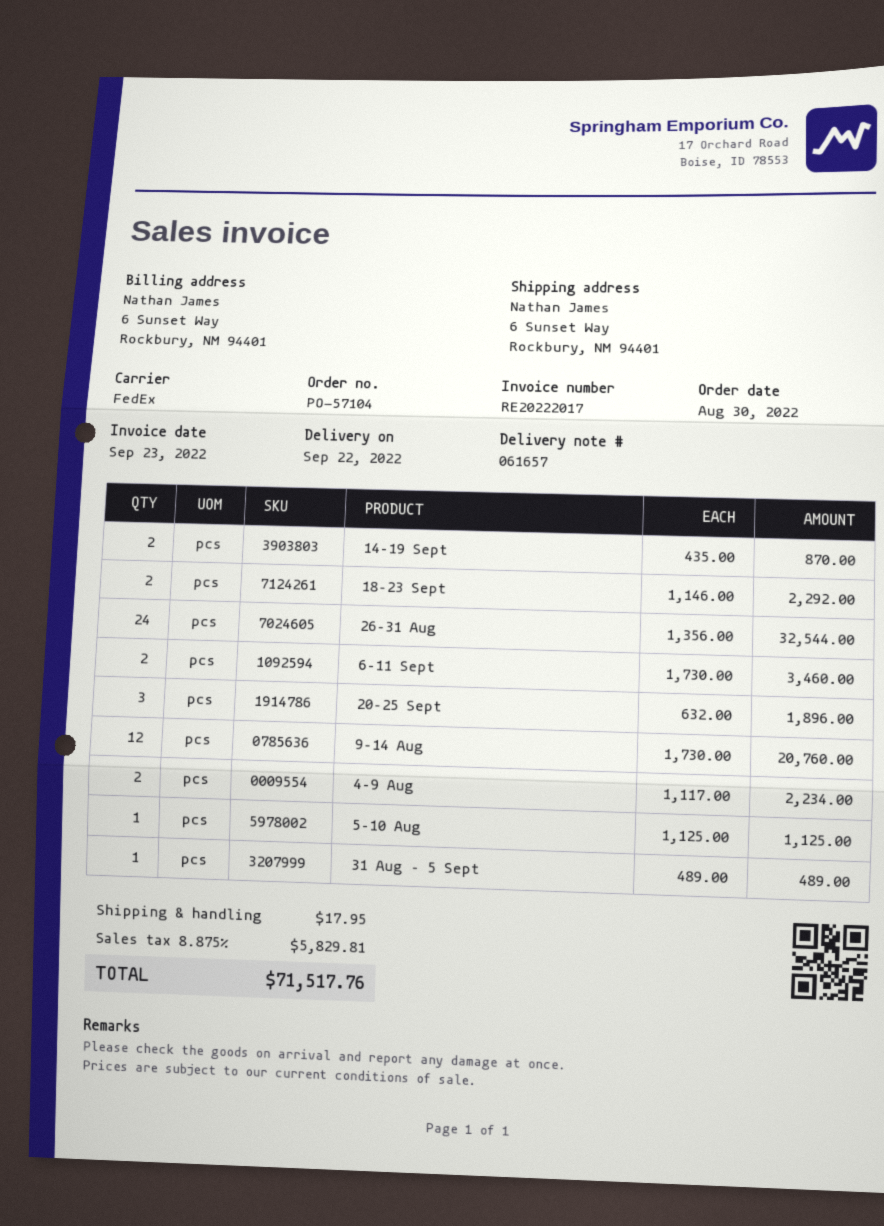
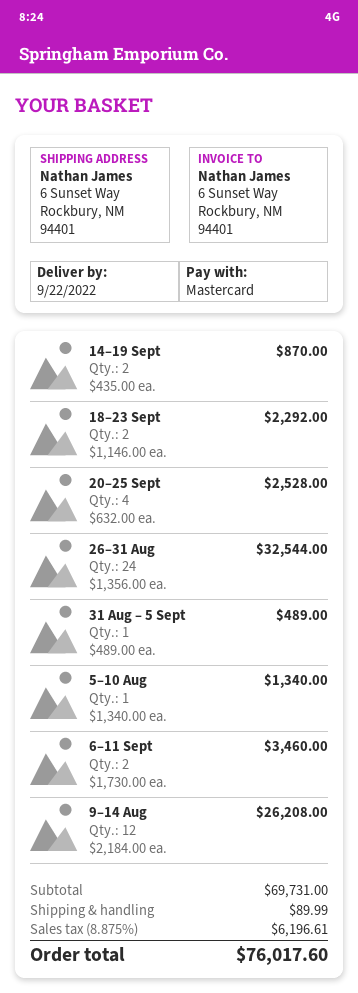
20–25 Sept: 3 x 632.00 = 1896.00 -> 4 x 632.00 = 2528.00
9–14 Aug: 12 x 1730.00 = 20760.00 -> 12 x 2184.00 = 26208.00
4–9 Aug: 2 x 1117.00 = 2234.00 -> none
5–10 Aug: 1 x 1125.00 = 1125.00 -> 1 x 1340.00 = 1340.00
shipping: 17.95 -> 89.99
tax: 8.875% = 5829.81 -> 8.875% = 6196.61
total: 71517.76 -> 76017.60

